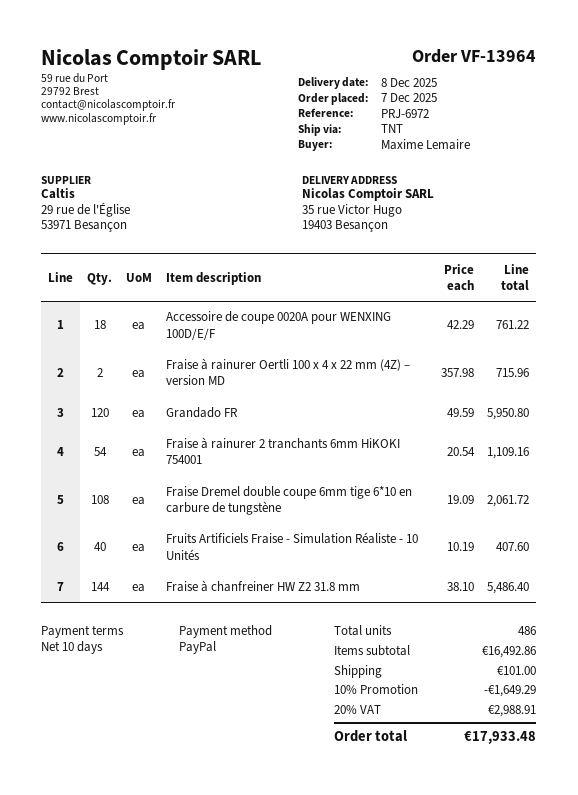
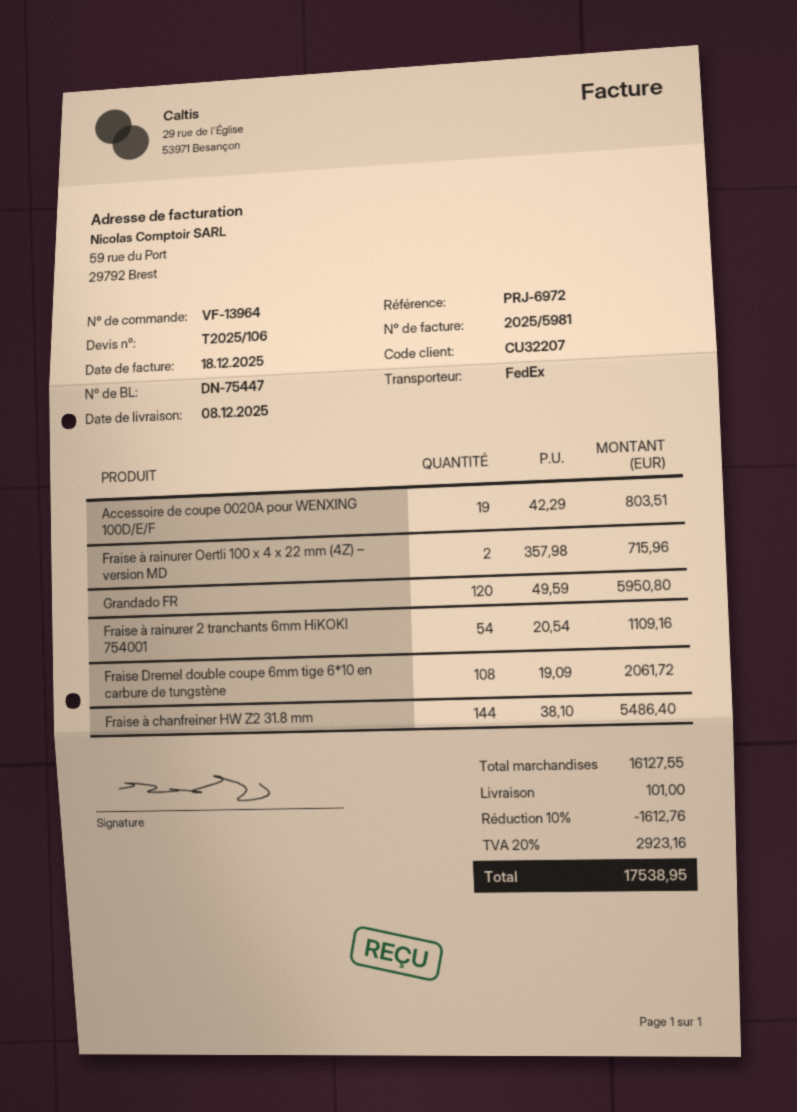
shipping method: TNT -> FedEx
Accessoire de coupe 0020A pour WENXING 100D/E/F: 18 x 42.29 = 761.22 -> 19 x 42.29 = 803.51
Fruits Artificiels Fraise - Simulation Réaliste - 10 Unités: 40 x 10.19 = 407.60 -> none
subtotal: 16492.86 -> 16127.55
discount: 10% = 1649.29 -> 10% = 1612.76
tax: 20% = 2988.91 -> 20% = 2923.16
total: 17933.48 -> 17538.95

